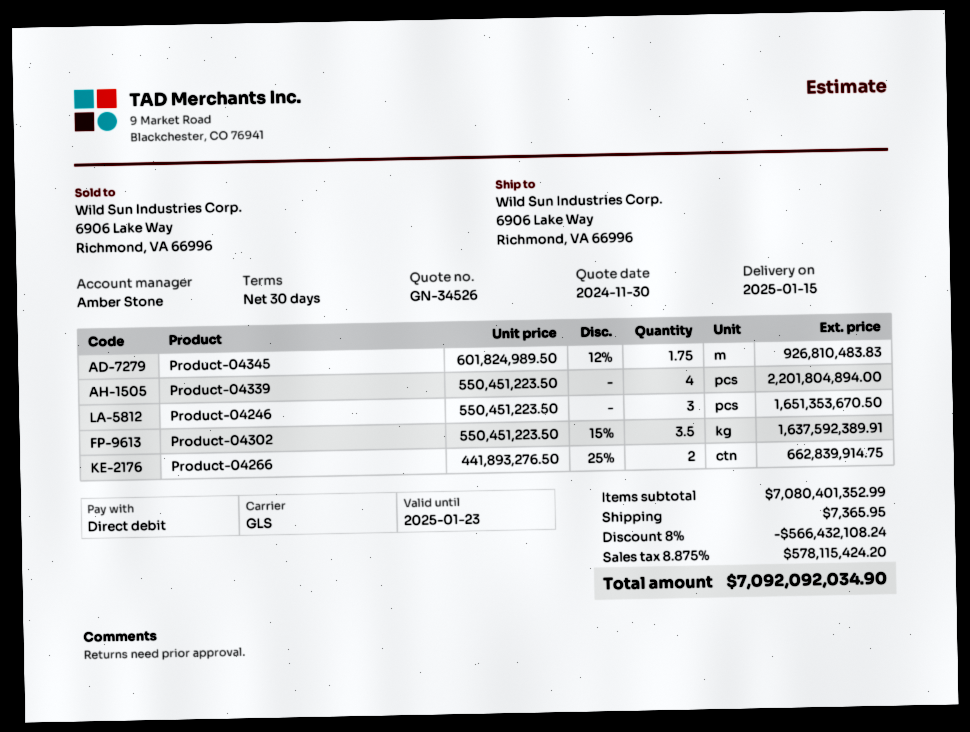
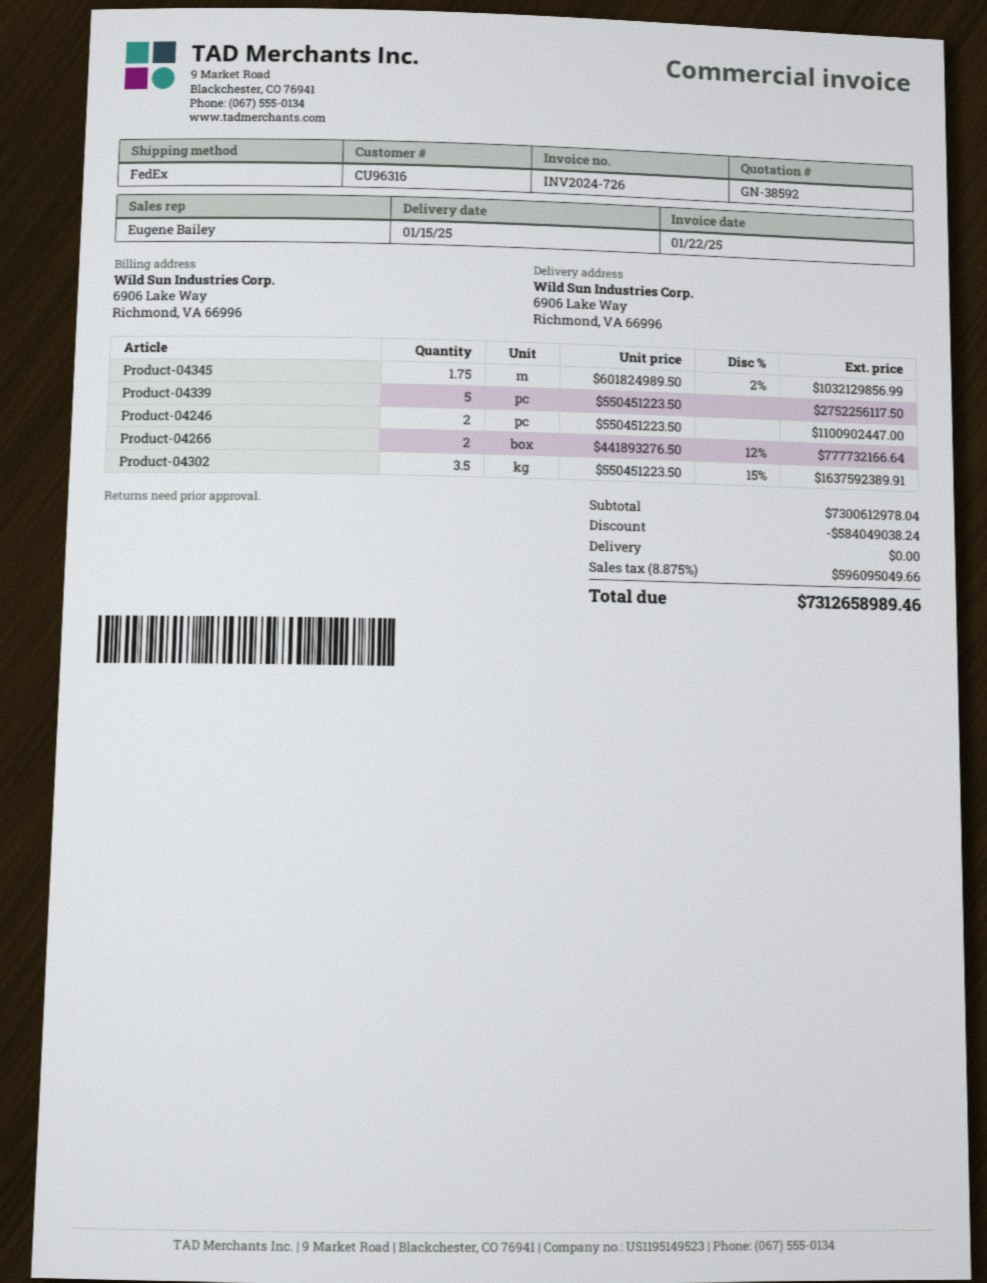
quote number: GN-34526 -> GN-38592
sales rep: Amber Stone -> Eugene Bailey
shipping method: GLS -> FedEx
Product-04345: 1.75 x 601824989.50 - 12% = 926810483.83 -> 1.75 x 601824989.50 - 2% = 1032129856.99
Product-04339: 4 x 550451223.50 = 2201804894.00 -> 5 x 550451223.50 = 2752256117.50
Product-04246: 3 x 550451223.50 = 1651353670.50 -> 2 x 550451223.50 = 1100902447.00
Product-04266: 2 x 441893276.50 - 25% = 662839914.75 -> 2 x 441893276.50 - 12% = 777732166.64
subtotal: 7080401352.99 -> 7300612978.04
discount: 566432108.24 -> 584049038.24
shipping: 7365.95 -> 0.00
tax: 8.875% = 578115424.20 -> 8.875% = 596095049.66
total: 7092092034.90 -> 7312658989.46

